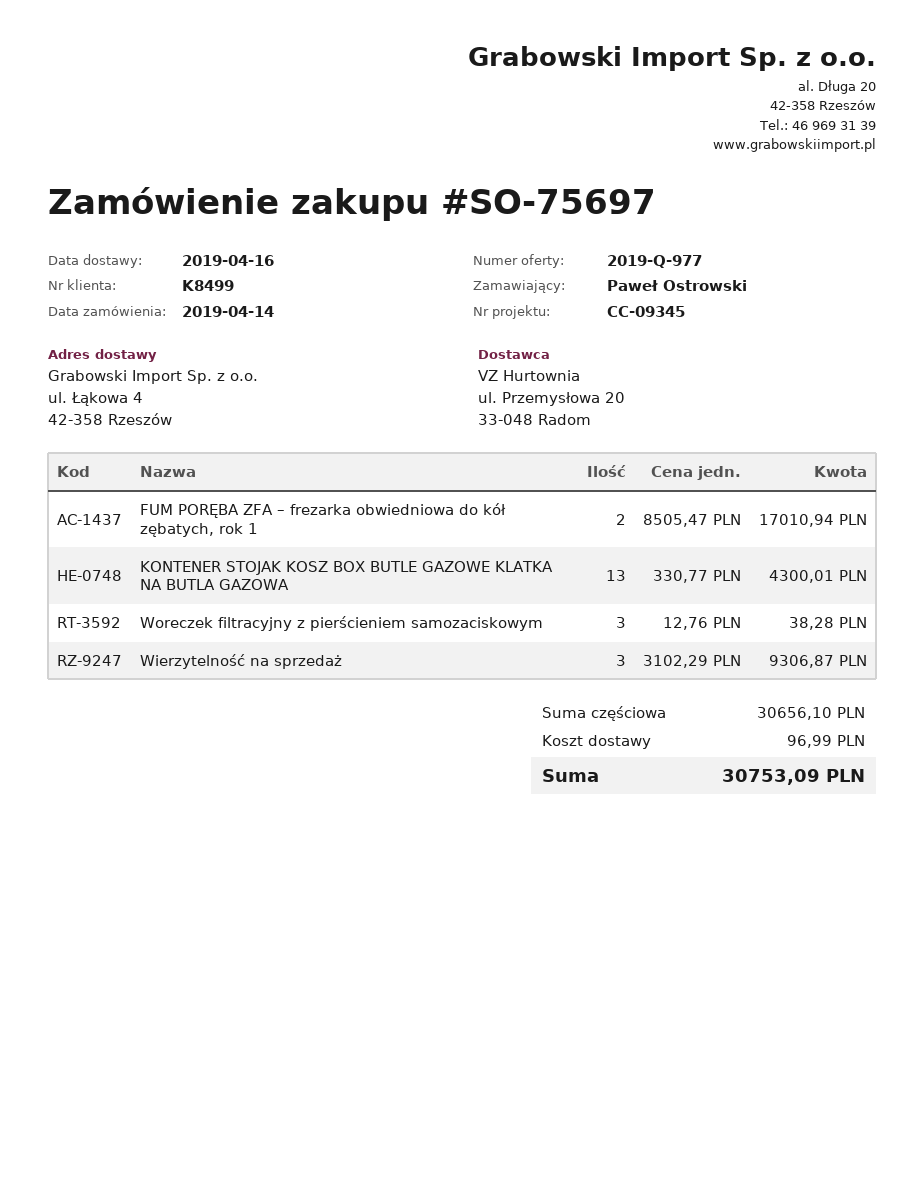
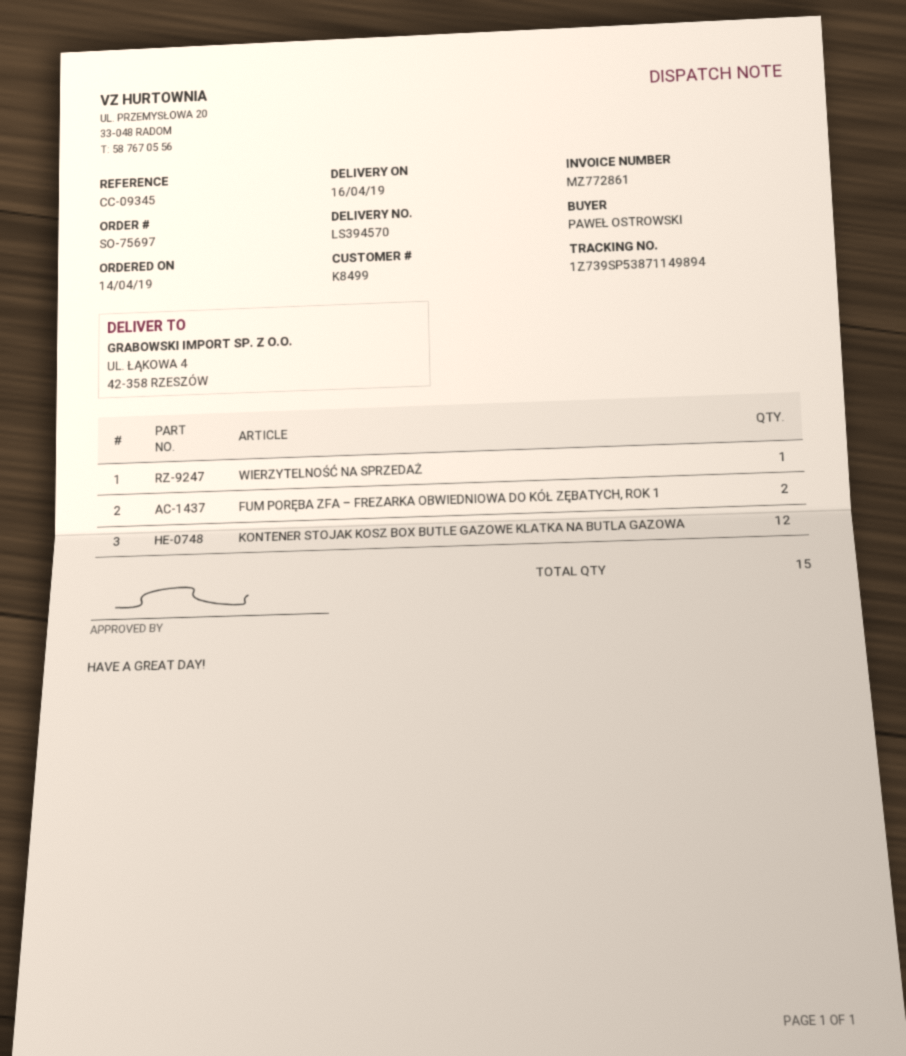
KONTENER STOJAK KOSZ BOX BUTLE GAZOWE KLATKA NA BUTLA GAZOWA: 13 -> 12
Woreczek filtracyjny z pierścieniem samozaciskowym: 3 -> none
Wierzytelność na sprzedaż: 3 -> 1

